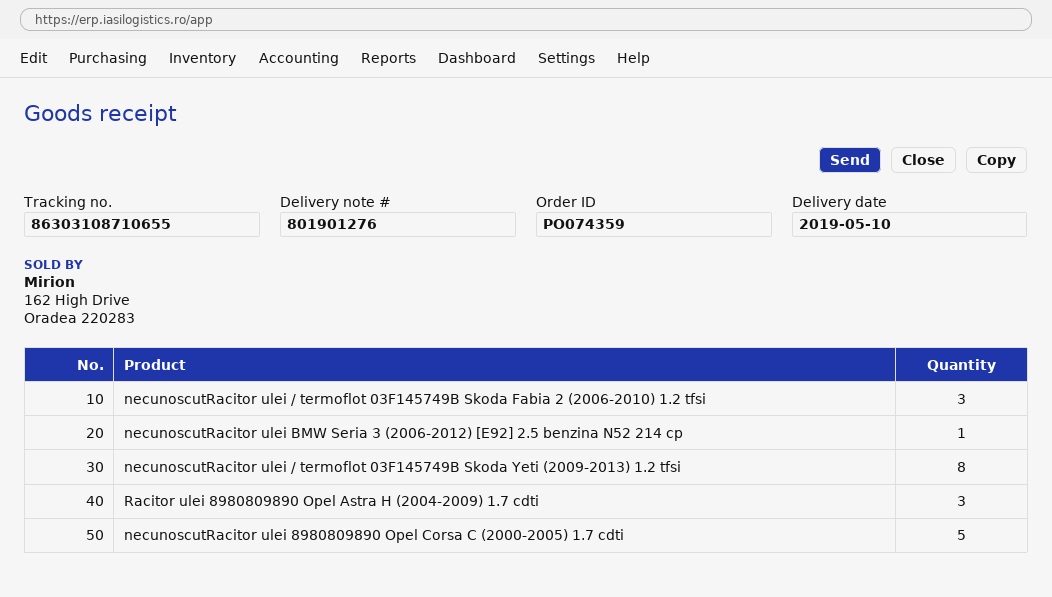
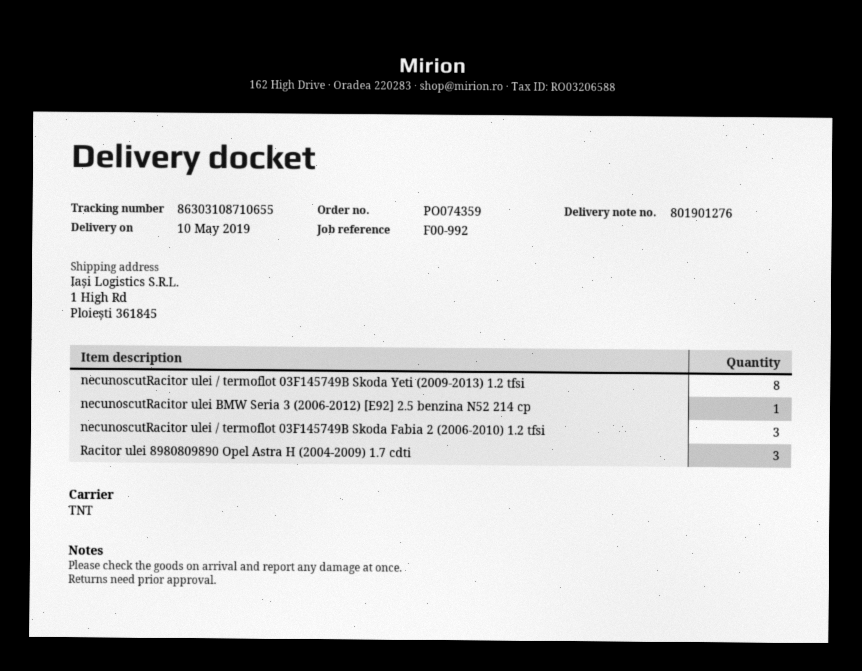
necunoscutRacitor ulei 8980809890 Opel Corsa C (2000-2005) 1.7 cdti: 5 -> none

